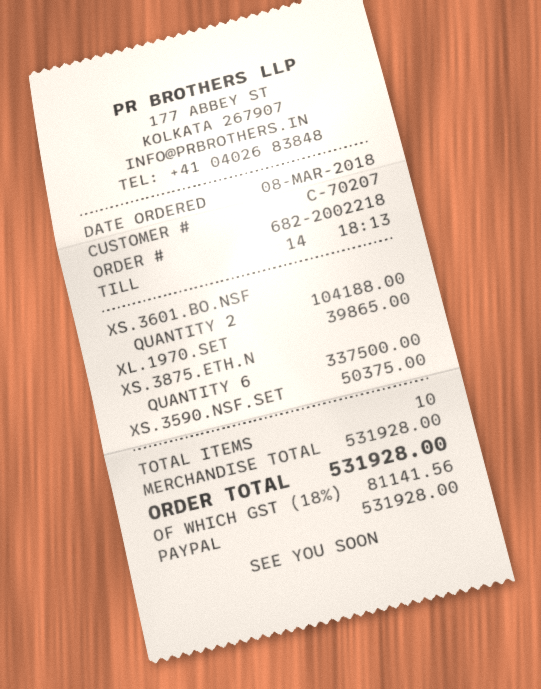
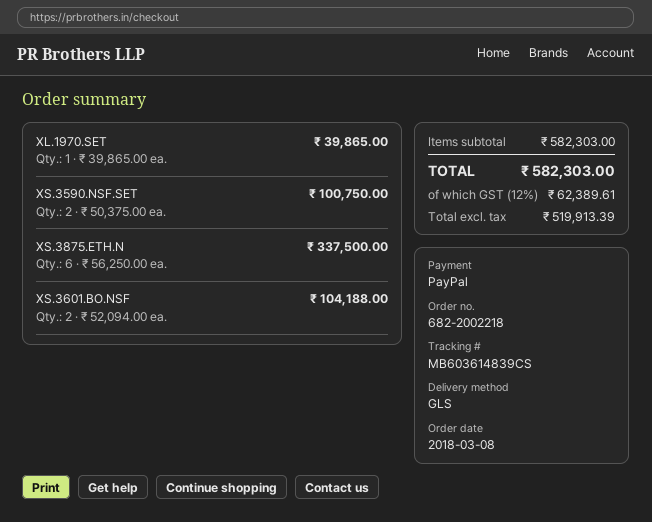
XS.3590.NSF.SET: 1 for 50375.00 -> 2 for 100750.00
subtotal: 531928.00 -> 582303.00
tax: 18% = 81141.56 -> 12% = 62389.61
total: 531928.00 -> 582303.00

